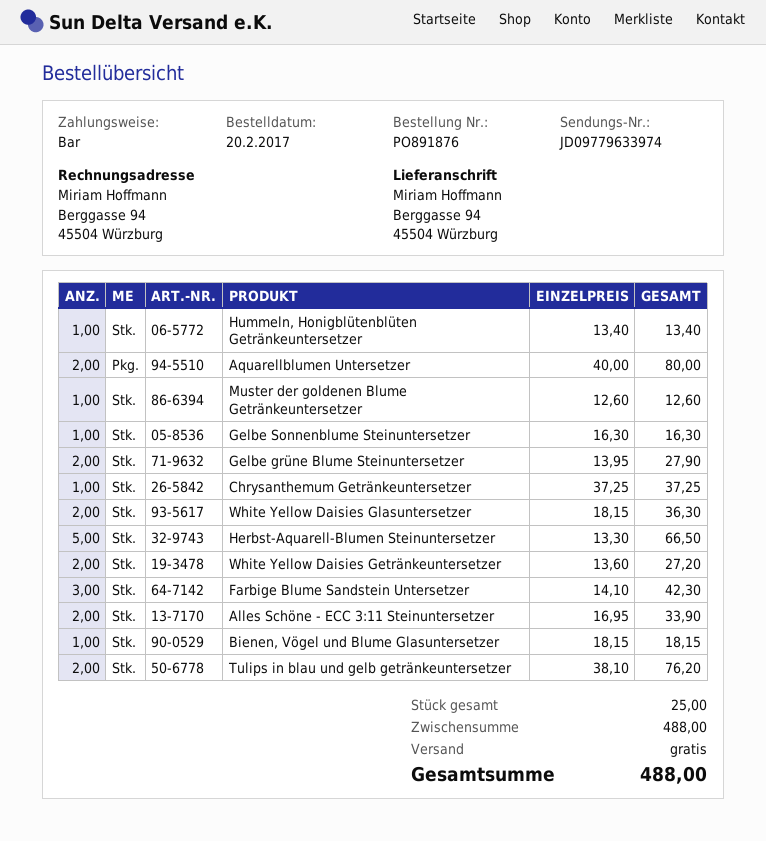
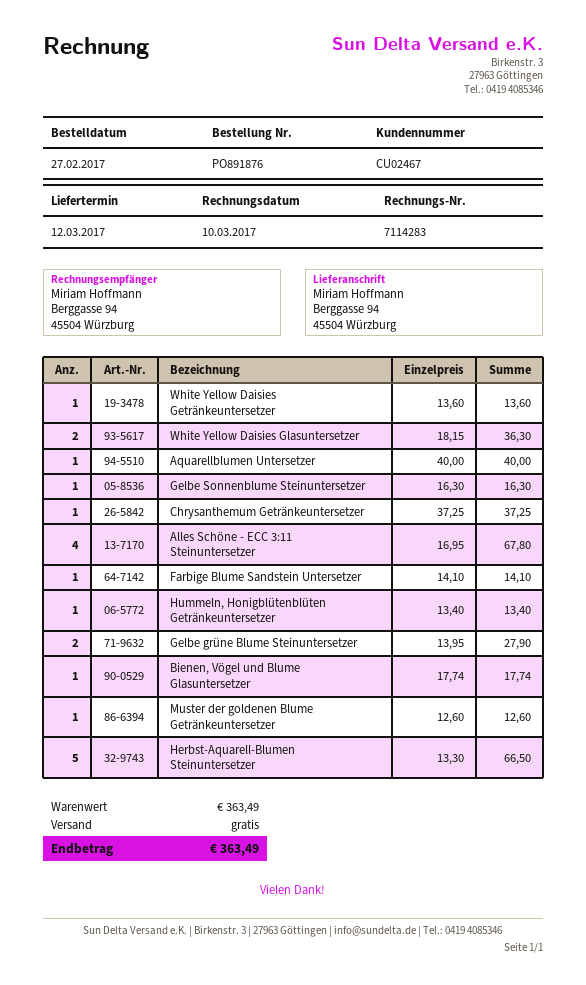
order date: 2017-02-20 -> 2017-02-27
Aquarellblumen Untersetzer: 2 x 40.00 = 80.00 -> 1 x 40.00 = 40.00
White Yellow Daisies Getränkeuntersetzer: 2 x 13.60 = 27.20 -> 1 x 13.60 = 13.60
Farbige Blume Sandstein Untersetzer: 3 x 14.10 = 42.30 -> 1 x 14.10 = 14.10
Alles Schöne - ECC 3:11 Steinuntersetzer: 2 x 16.95 = 33.90 -> 4 x 16.95 = 67.80
Bienen, Vögel und Blume Glasuntersetzer: 1 x 18.15 = 18.15 -> 1 x 17.74 = 17.74
Tulips in blau und gelb getränkeuntersetzer: 2 x 38.10 = 76.20 -> none
subtotal: 488.00 -> 363.49
total: 488.00 -> 363.49

